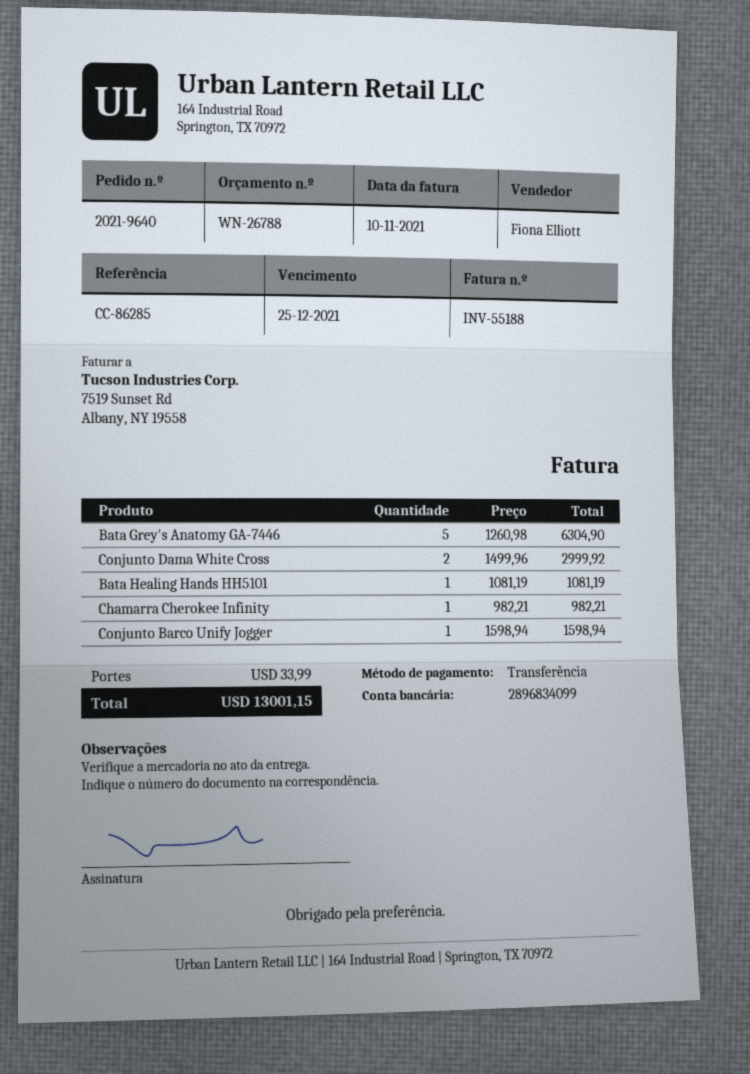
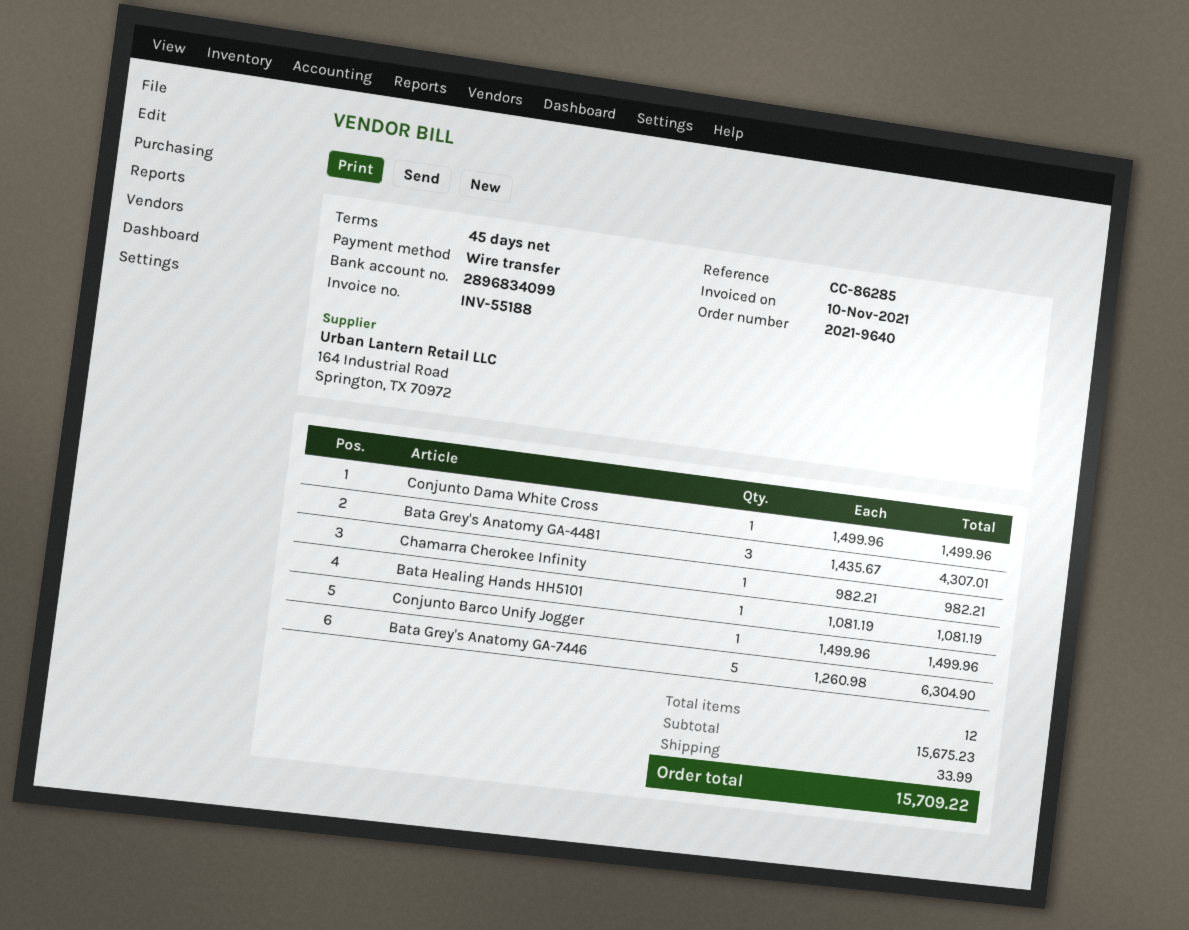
Conjunto Dama White Cross: 2 x 1499.96 = 2999.92 -> 1 x 1499.96 = 1499.96
Conjunto Barco Unify Jogger: 1 x 1598.94 = 1598.94 -> 1 x 1499.96 = 1499.96
Bata Grey's Anatomy GA-4481: none -> 3 x 1435.67 = 4307.01
total: 13001.15 -> 15709.22

